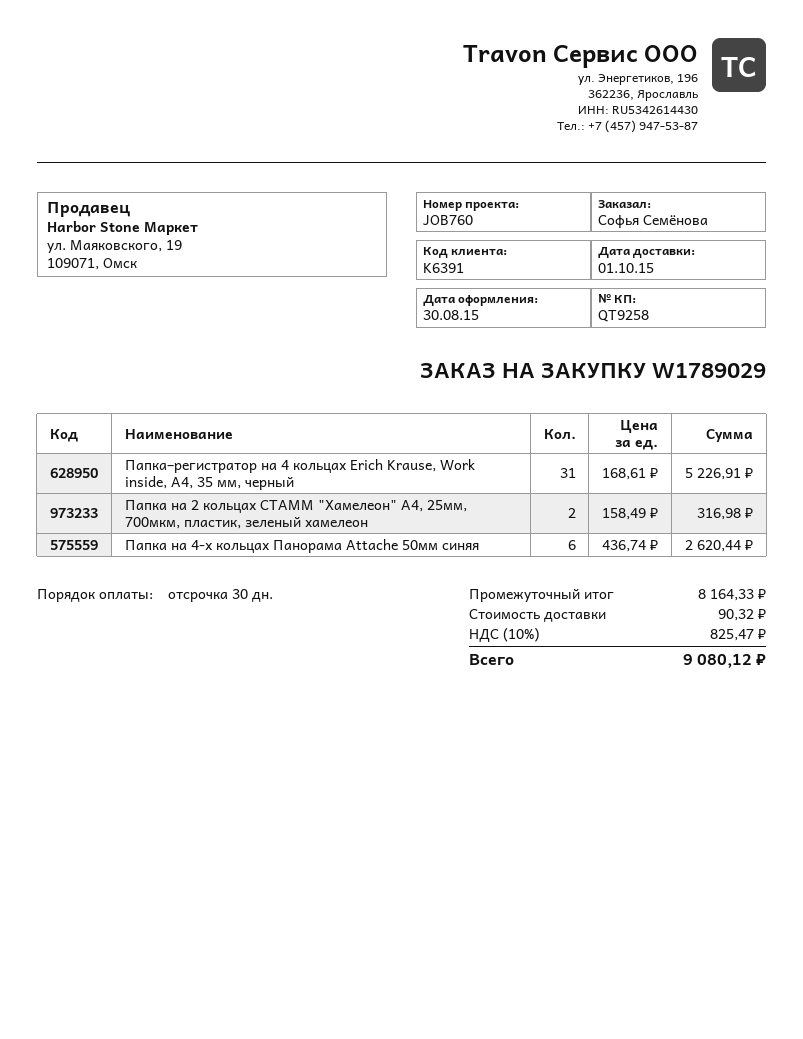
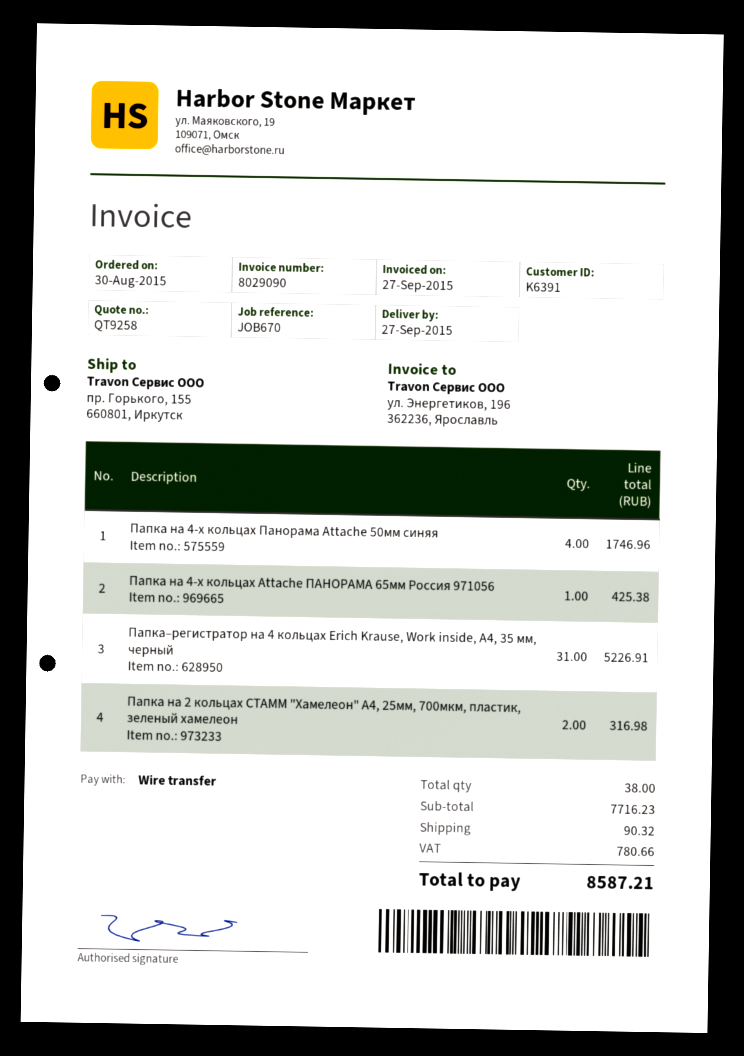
delivery date: 2015-10-01 -> 2015-09-27
reference: JOB760 -> JOB670
Папка на 4-х кольцах Панорама Attache 50мм синяя: 6 for 2620.44 -> 4 for 1746.96
Папка на 4-х кольцах Attache ПАНОРАМА 65мм Россия 971056: none -> 1 for 425.38
subtotal: 8164.33 -> 7716.23
tax: 825.47 -> 780.66
total: 9080.12 -> 8587.21

